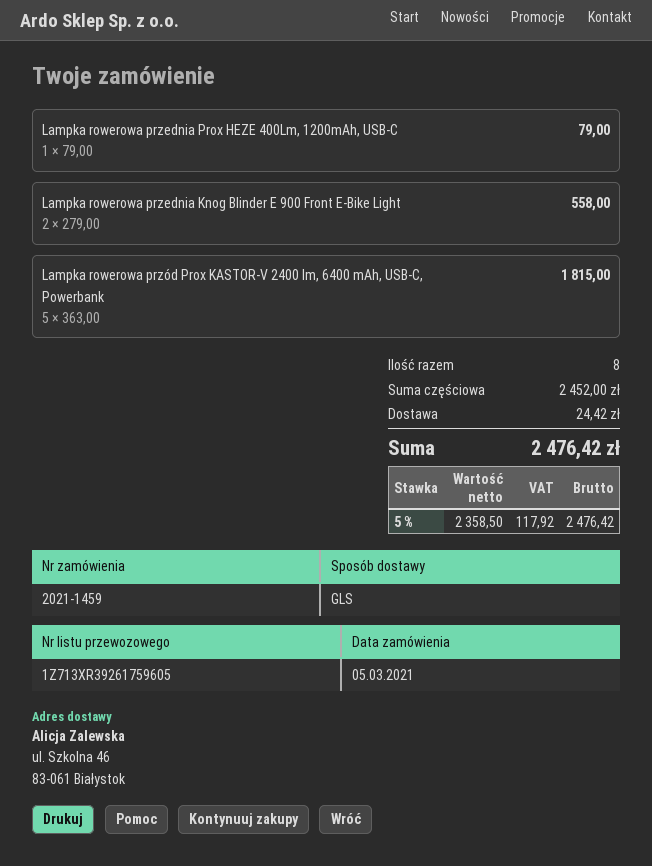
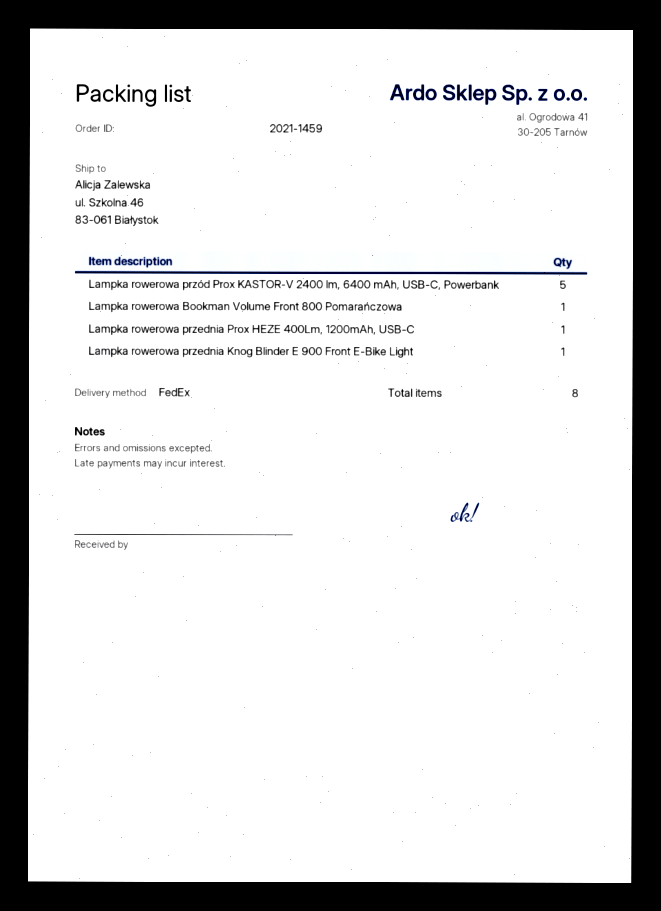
shipping method: GLS -> FedEx
Lampka rowerowa przednia Knog Blinder E 900 Front E-Bike Light: 2 -> 1
Lampka rowerowa Bookman Volume Front 800 Pomarańczowa: none -> 1

